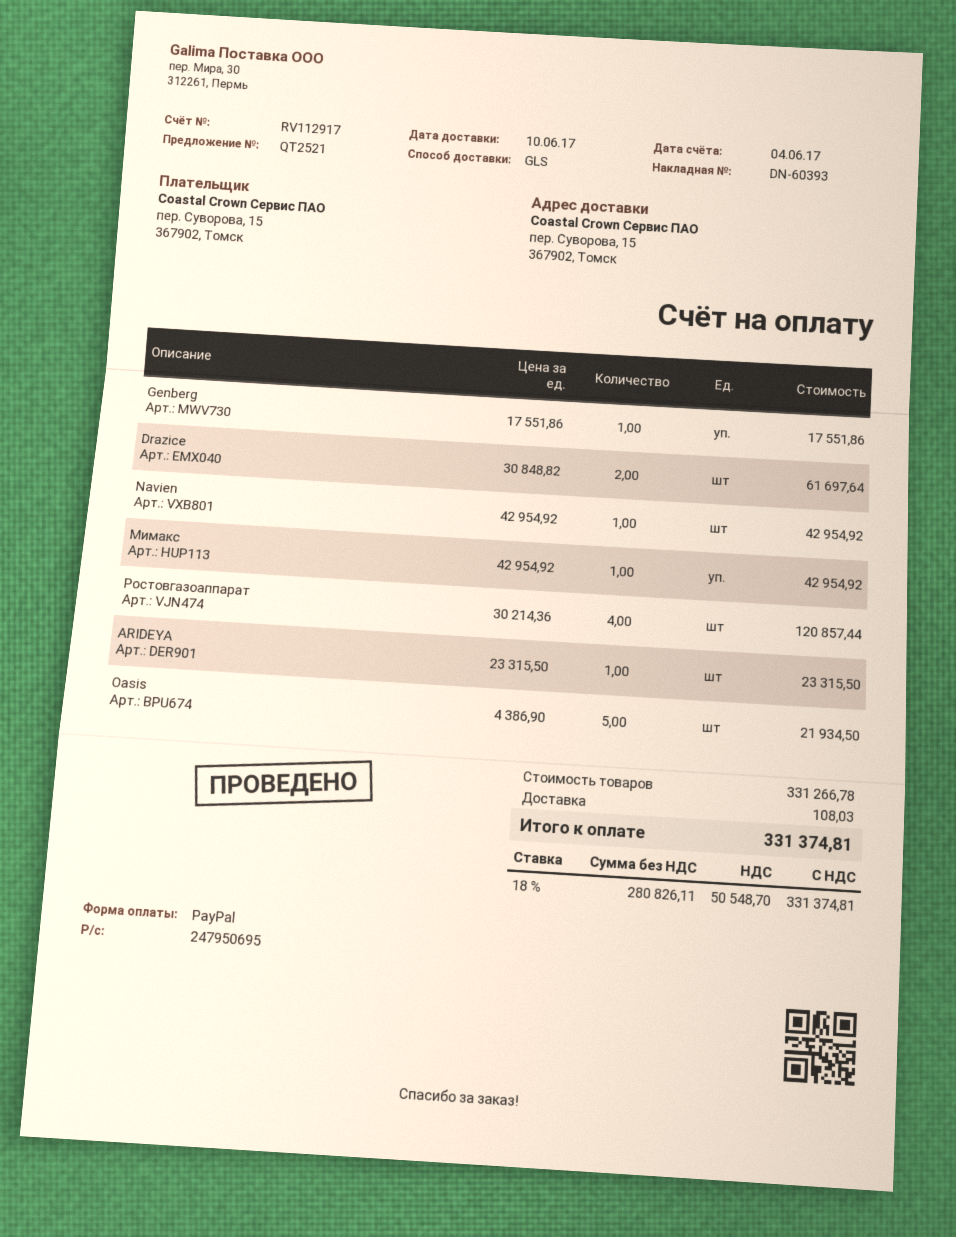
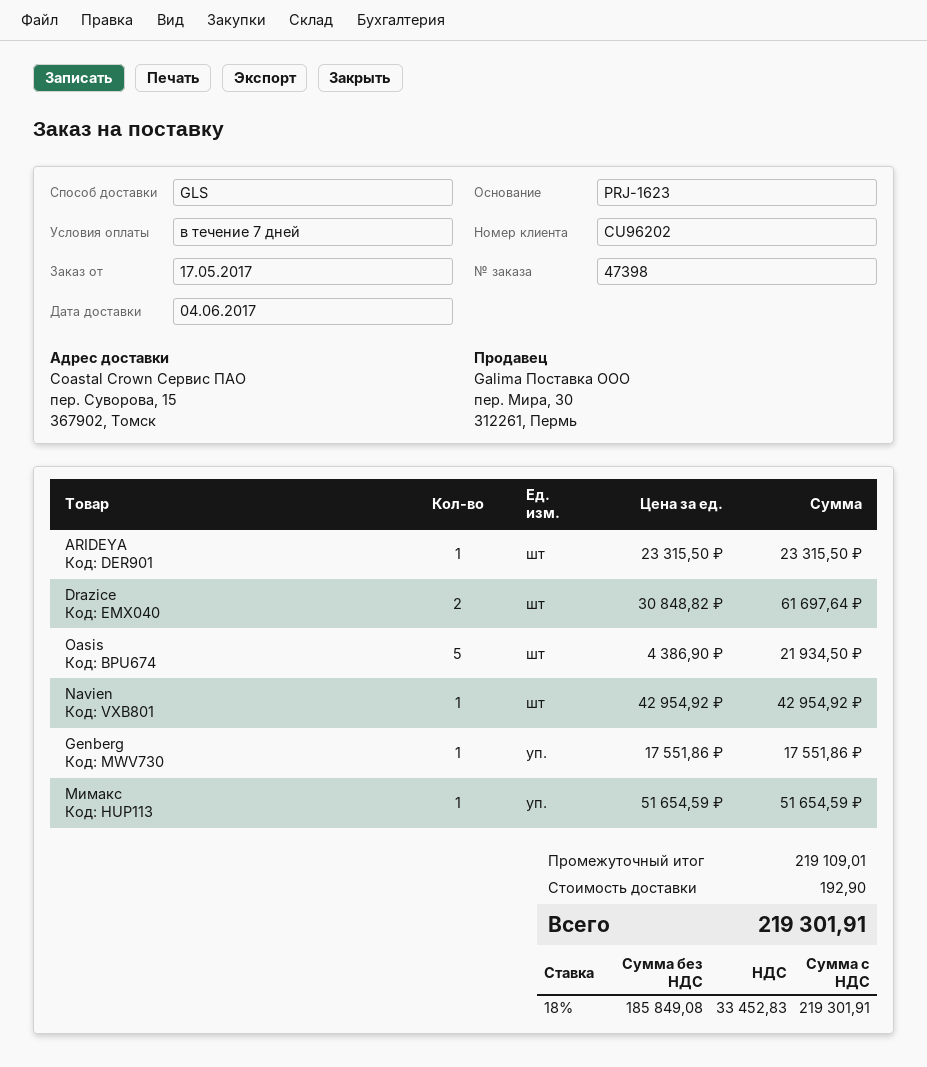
delivery date: 2017-06-10 -> 2017-06-04
Мимакс: 1 x 42954.92 = 42954.92 -> 1 x 51654.59 = 51654.59
Ростовгазоаппарат: 4 x 30214.36 = 120857.44 -> none
subtotal: 331266.78 -> 219109.01
shipping: 108.03 -> 192.90
net: 280826.11 -> 185849.08
tax: 18% = 50548.70 -> 18% = 33452.83
total: 331374.81 -> 219301.91

